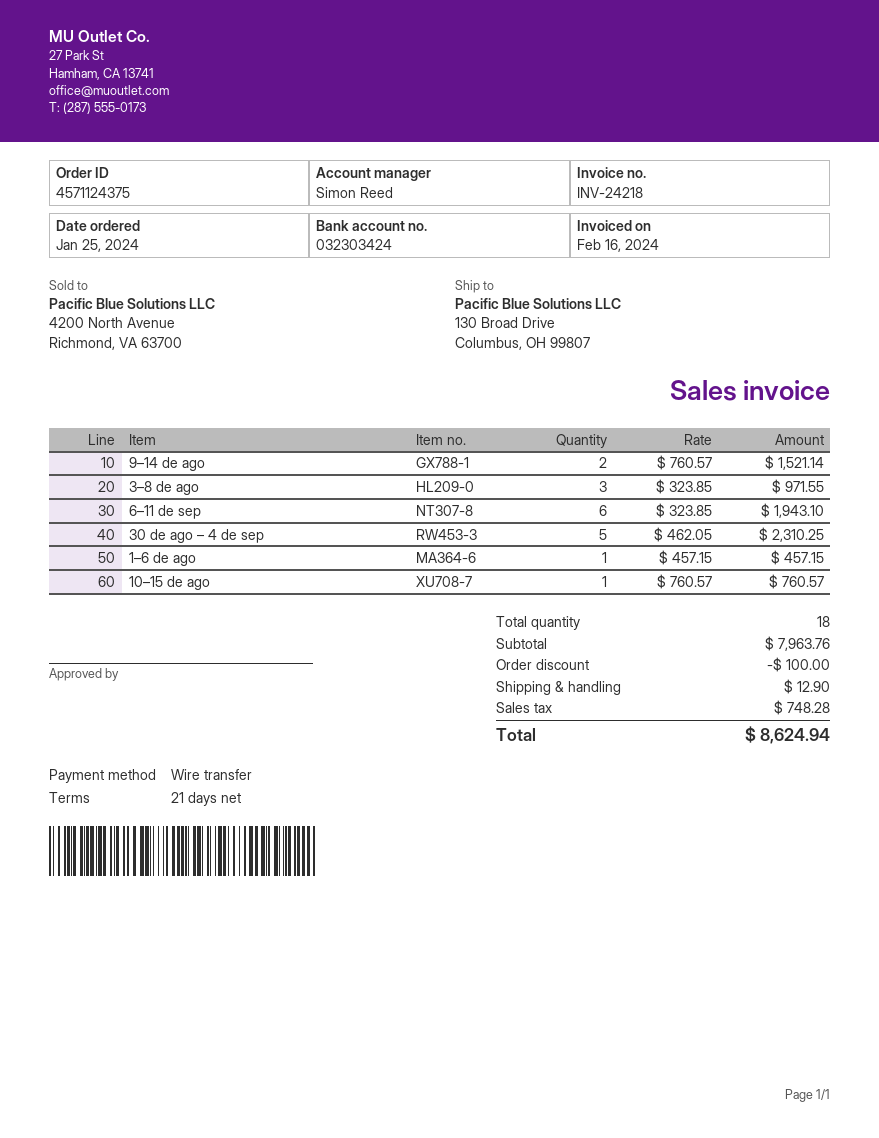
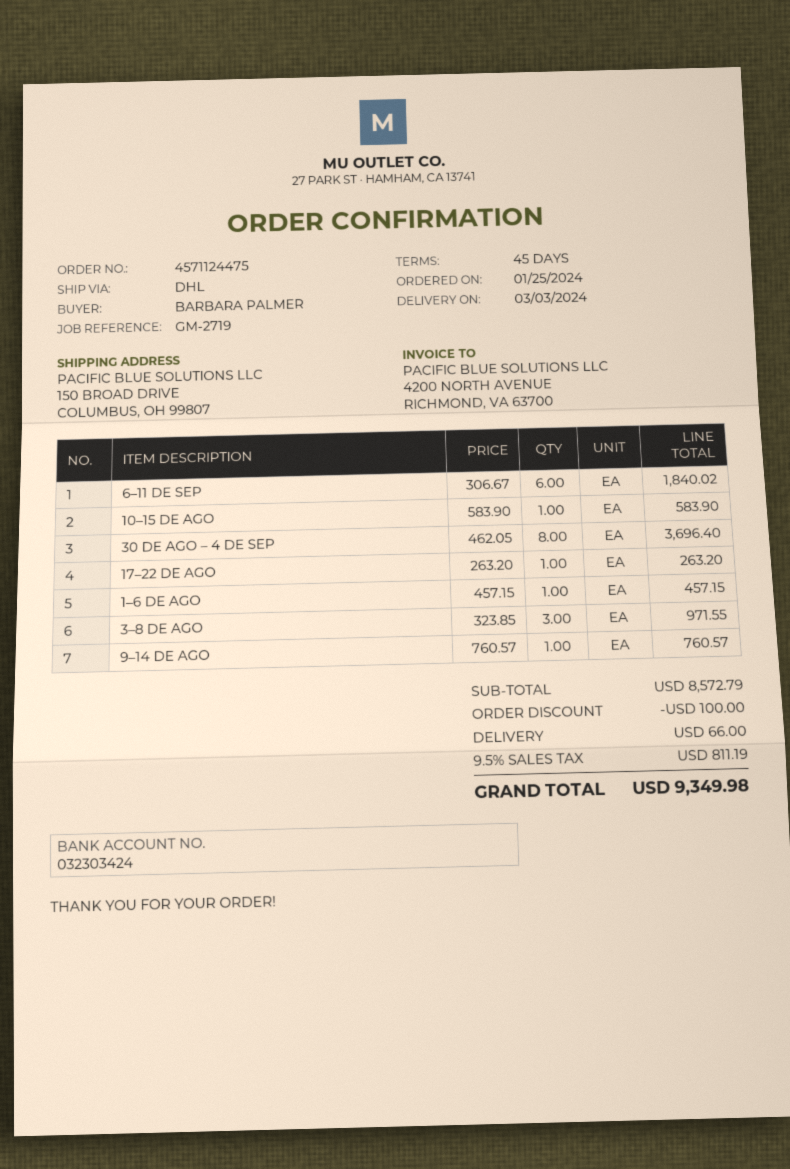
order number: 4571124375 -> 4571124475
payment terms: 21 days -> 45 days
ship to: 130 Broad Drive, Columbus, OH 99807 -> 150 BROAD DRIVE, COLUMBUS, OH 99807
9–14 de ago: 2 x 760.57 = 1521.14 -> 1 x 760.57 = 760.57
6–11 de sep: 6 x 323.85 = 1943.10 -> 6 x 306.67 = 1840.02
30 de ago – 4 de sep: 5 x 462.05 = 2310.25 -> 8 x 462.05 = 3696.40
10–15 de ago: 1 x 760.57 = 760.57 -> 1 x 583.90 = 583.90
17–22 DE AGO: none -> 1 x 263.20 = 263.20
subtotal: 7963.76 -> 8572.79
shipping: 12.90 -> 66.00
tax: 748.28 -> 811.19
total: 8624.94 -> 9349.98

